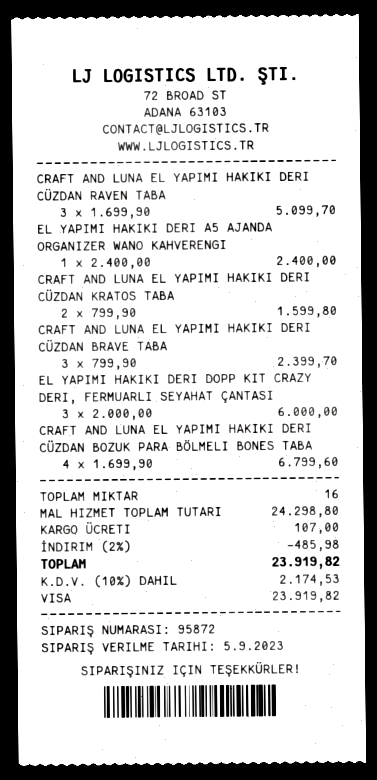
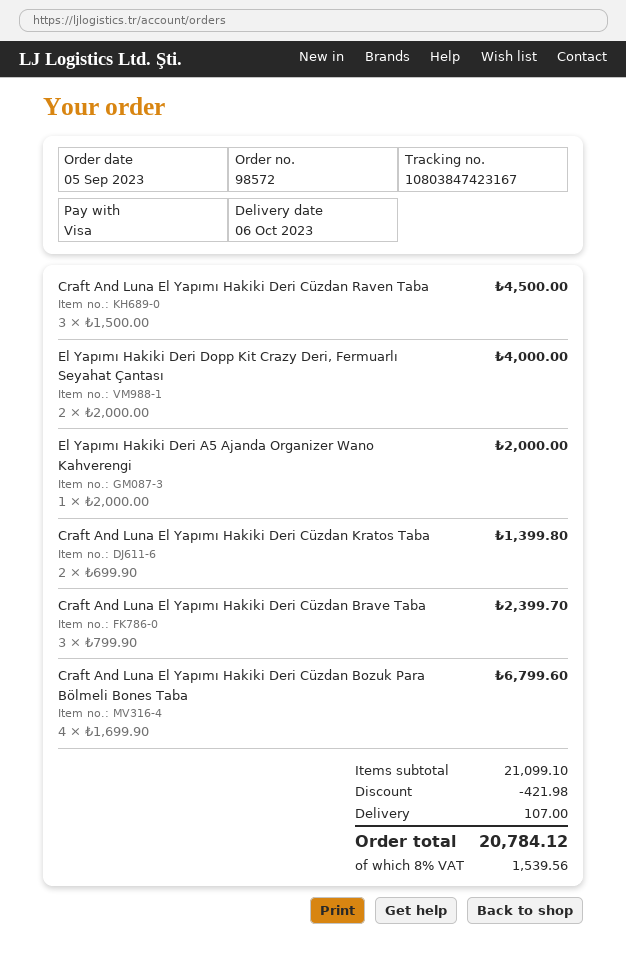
order number: 95872 -> 98572
CRAFT AND LUNA EL YAPIMI HAKIKI DERI CÜZDAN RAVEN TABA: 3 x 1699.90 = 5099.70 -> 3 x 1500.00 = 4500.00
EL YAPIMI HAKIKI DERI A5 AJANDA ORGANIZER WANO KAHVERENGI: 1 x 2400.00 = 2400.00 -> 1 x 2000.00 = 2000.00
CRAFT AND LUNA EL YAPIMI HAKIKI DERI CÜZDAN KRATOS TABA: 2 x 799.90 = 1599.80 -> 2 x 699.90 = 1399.80
EL YAPIMI HAKIKI DERI DOPP KIT CRAZY DERI, FERMUARLI SEYAHAT ÇANTASI: 3 x 2000.00 = 6000.00 -> 2 x 2000.00 = 4000.00
subtotal: 24298.80 -> 21099.10
discount: 485.98 -> 421.98
tax: 10% = 2174.53 -> 8% = 1539.56
total: 23919.82 -> 20784.12

